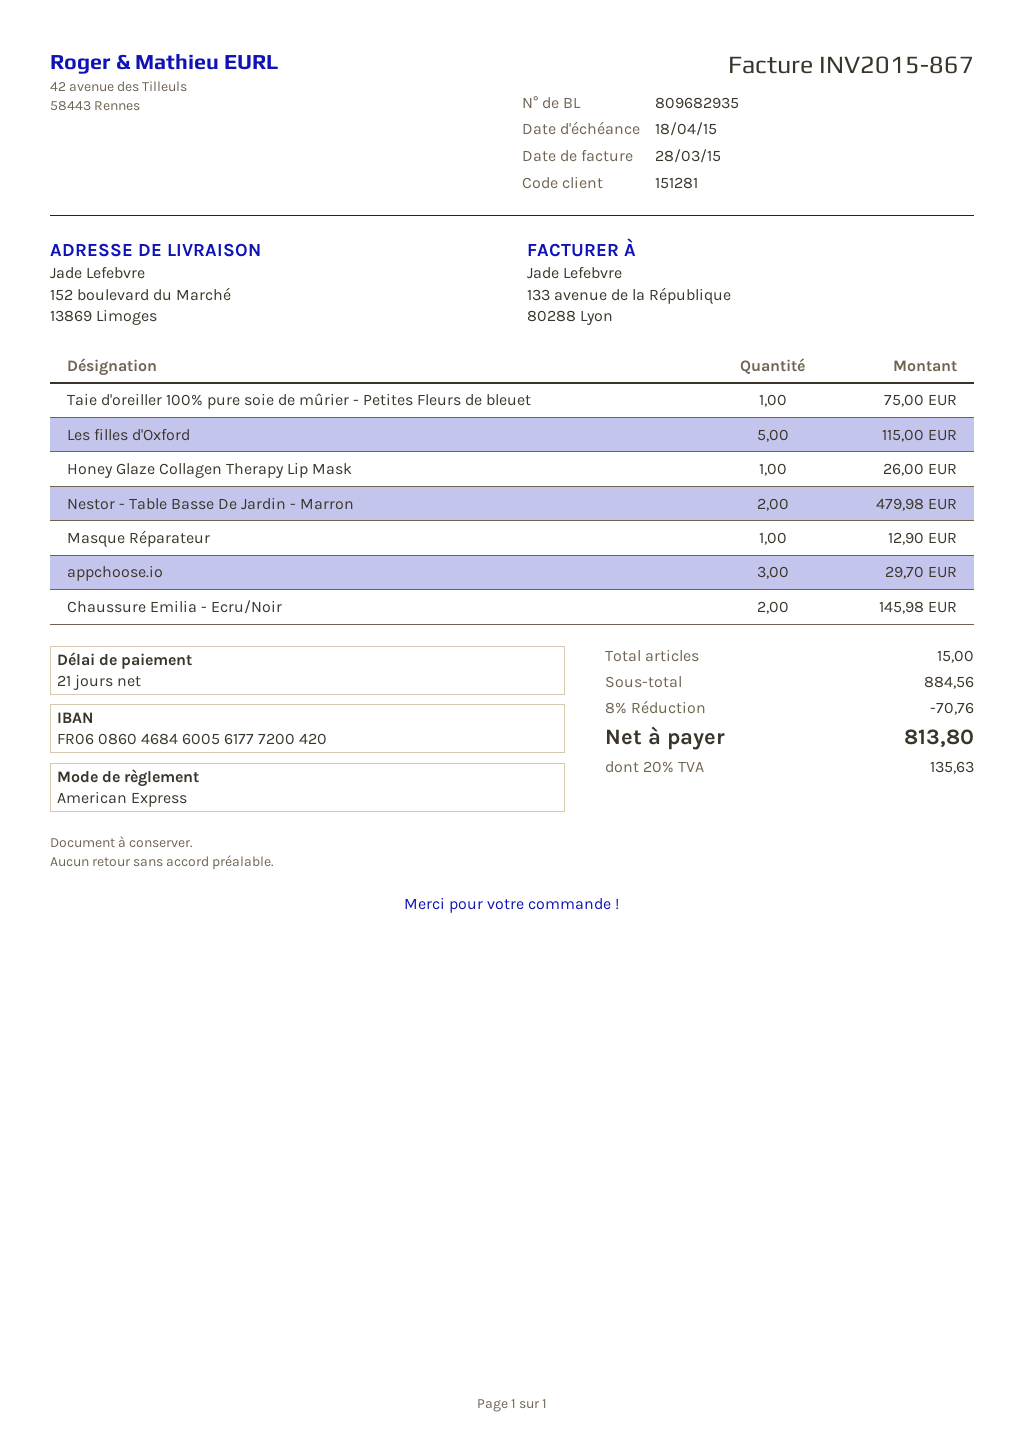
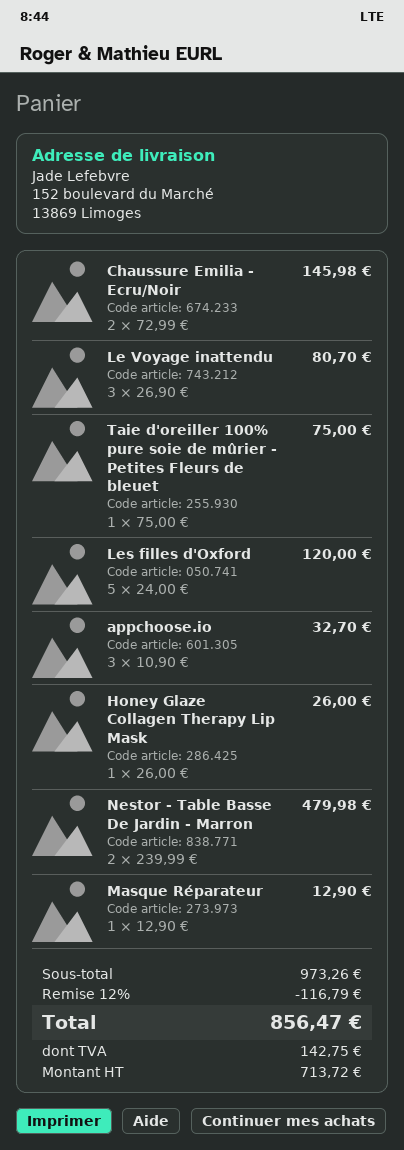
Les filles d'Oxford: 5 for 115.00 -> 5 for 120.00
appchoose.io: 3 for 29.70 -> 3 for 32.70
Le Voyage inattendu: none -> 3 for 80.70
subtotal: 884.56 -> 973.26
discount: 8% = 70.76 -> 12% = 116.79
tax: 135.63 -> 142.75
total: 813.80 -> 856.47

